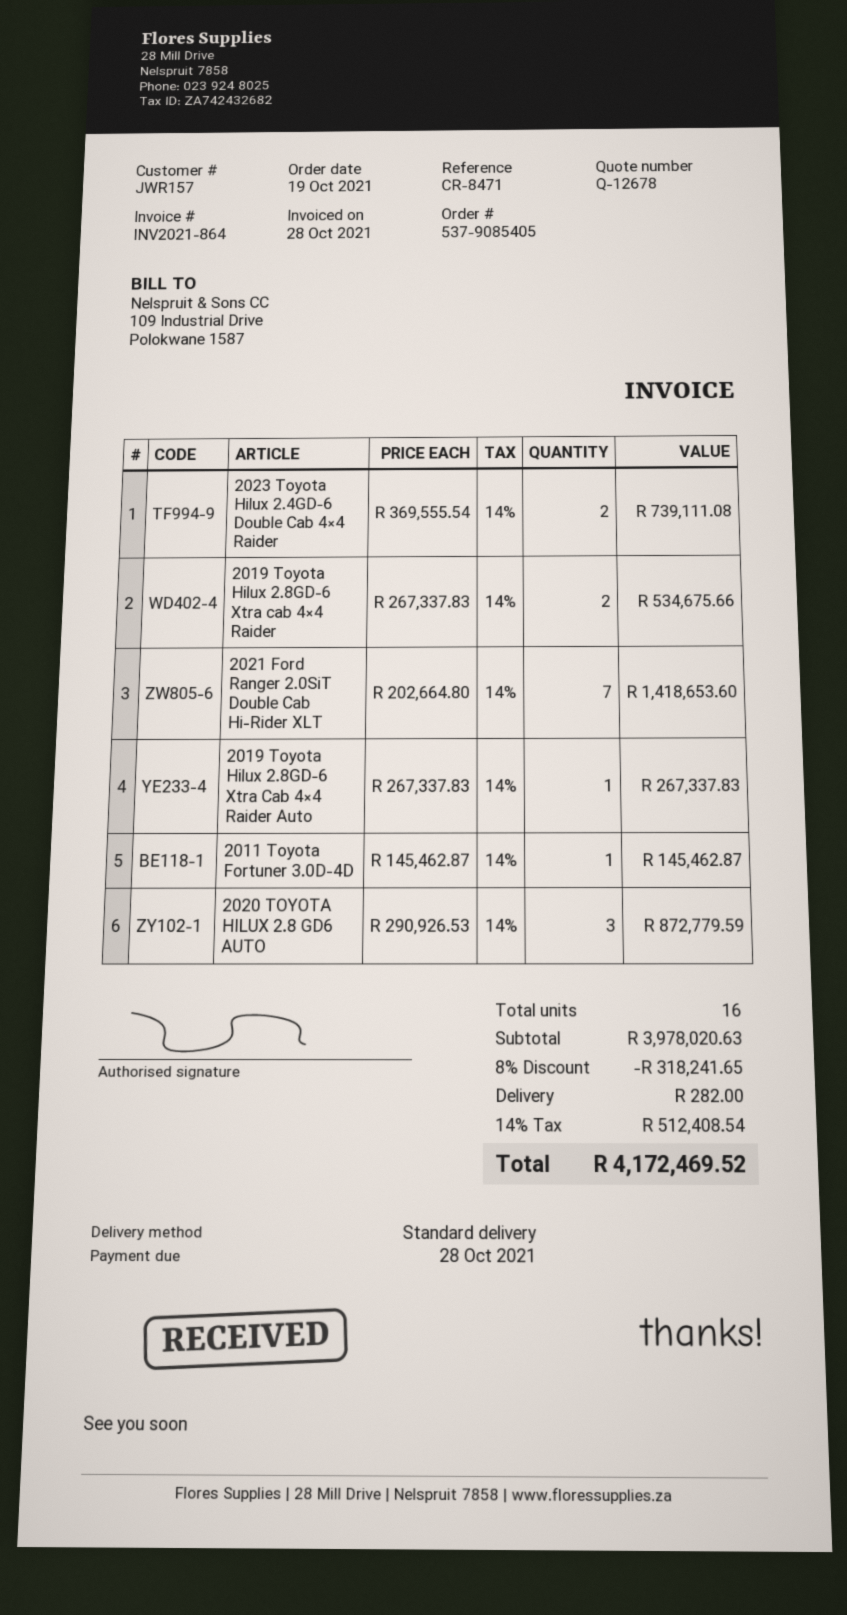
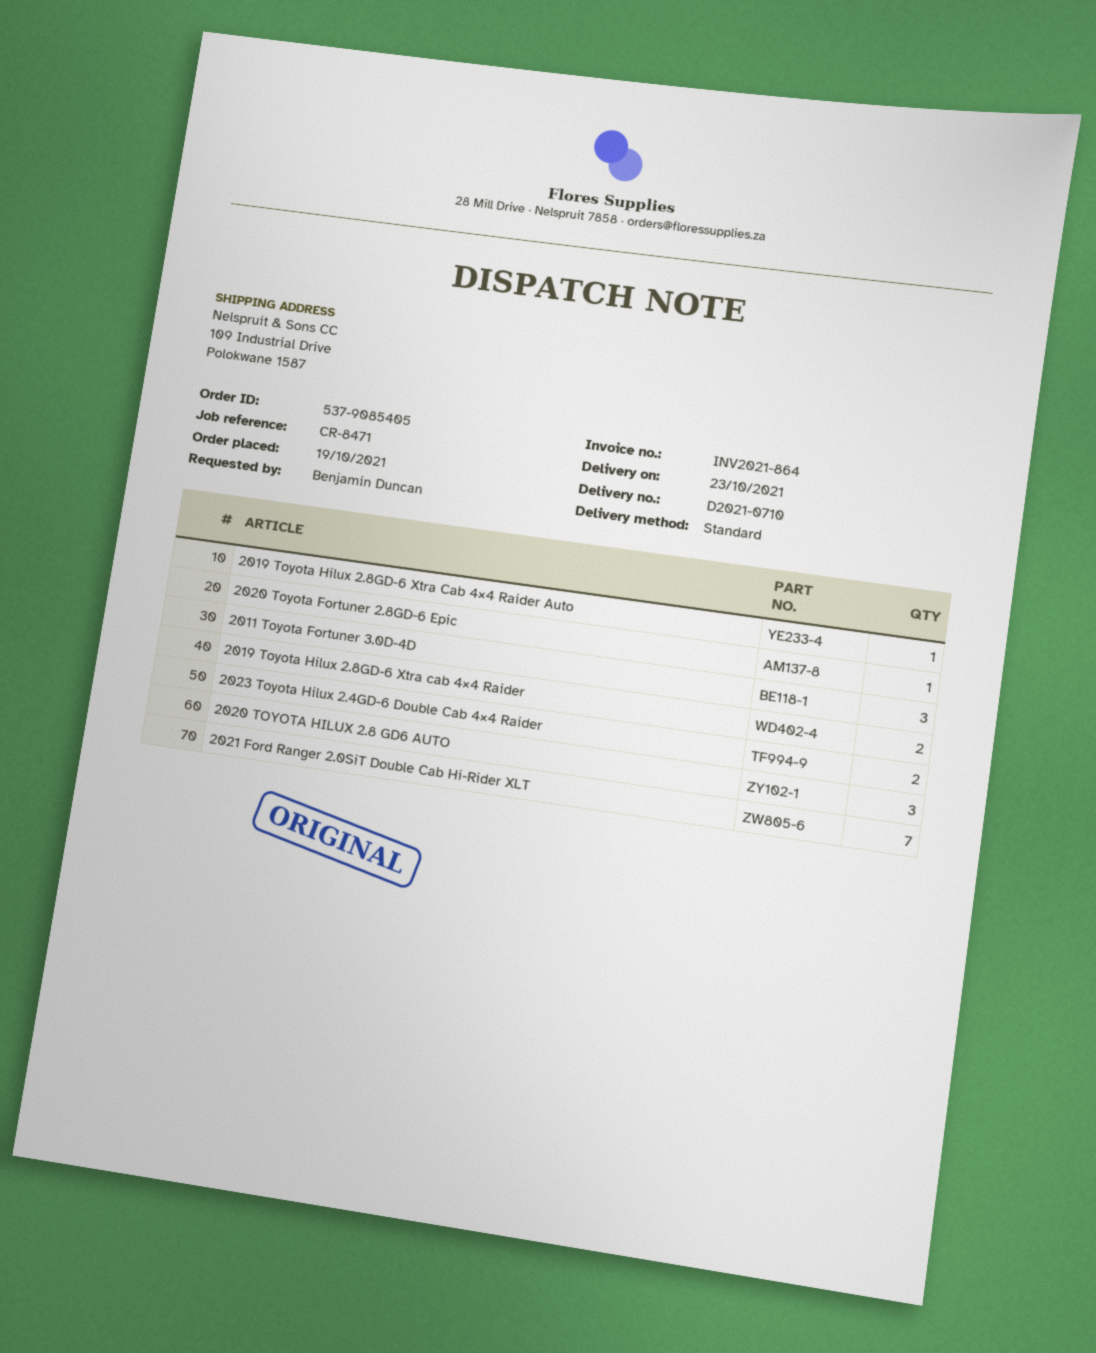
2011 Toyota Fortuner 3.0D-4D: 1 -> 3
2020 Toyota Fortuner 2.8GD-6 Epic: none -> 1

